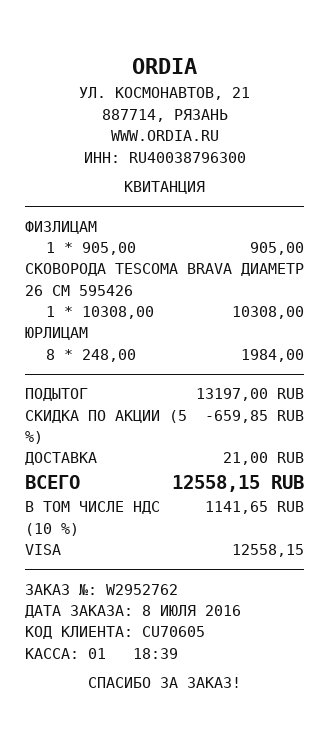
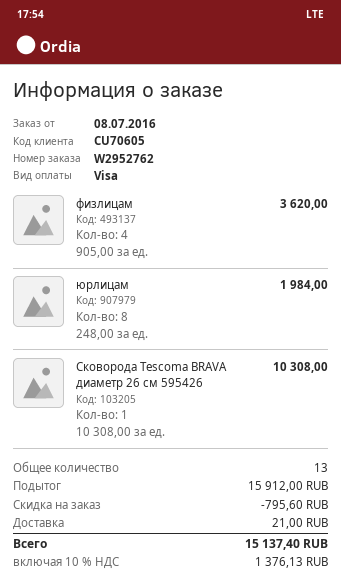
ФИЗЛИЦАМ: 1 x 905.00 = 905.00 -> 4 x 905.00 = 3620.00
subtotal: 13197.00 -> 15912.00
discount: 659.85 -> 795.60
tax: 10% = 1141.65 -> 10% = 1376.13
total: 12558.15 -> 15137.40

